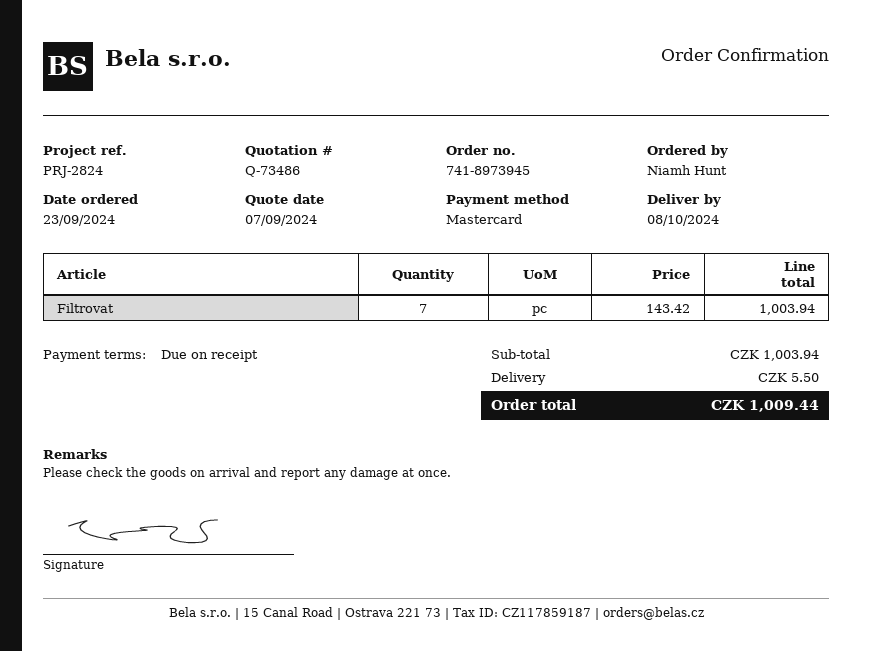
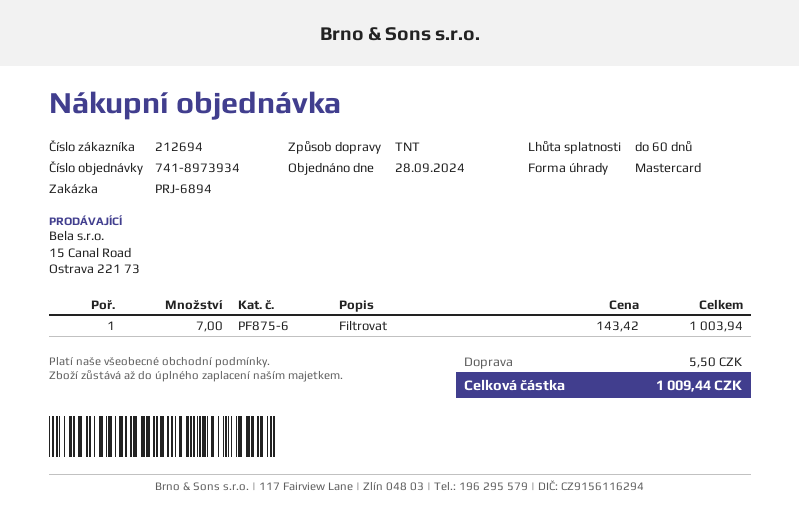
order number: 741-8973945 -> 741-8973934
order date: 2024-09-23 -> 2024-09-28
payment terms: on receipt -> 60 days
reference: PRJ-2824 -> PRJ-6894

